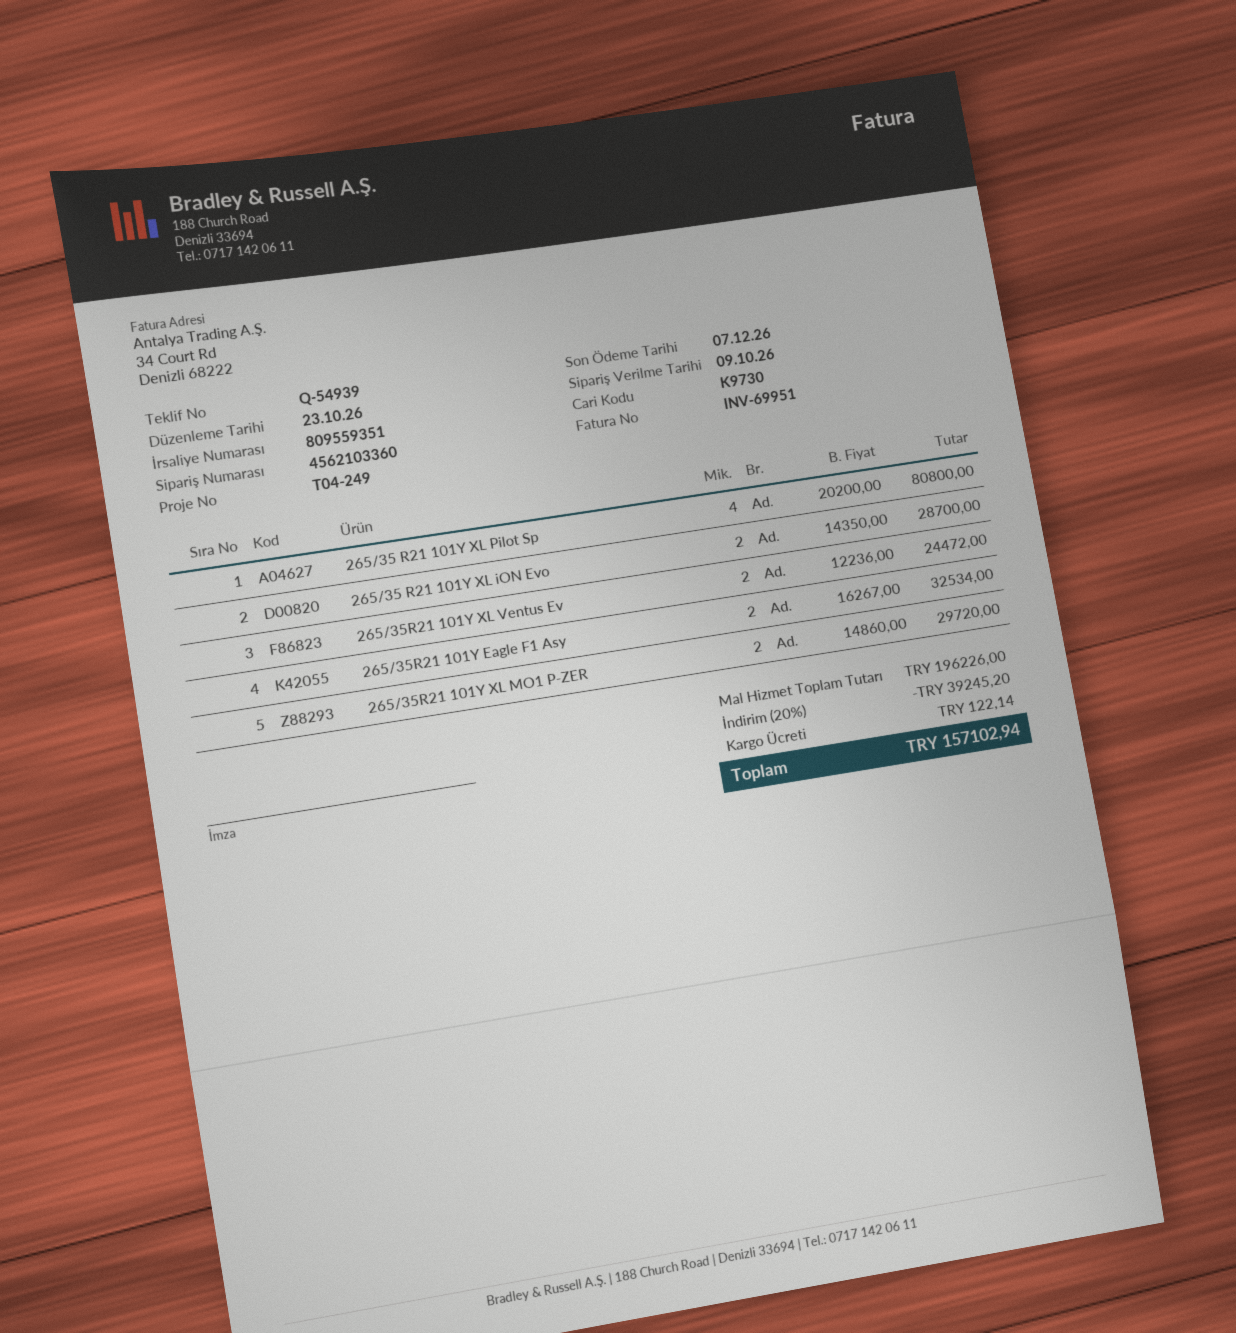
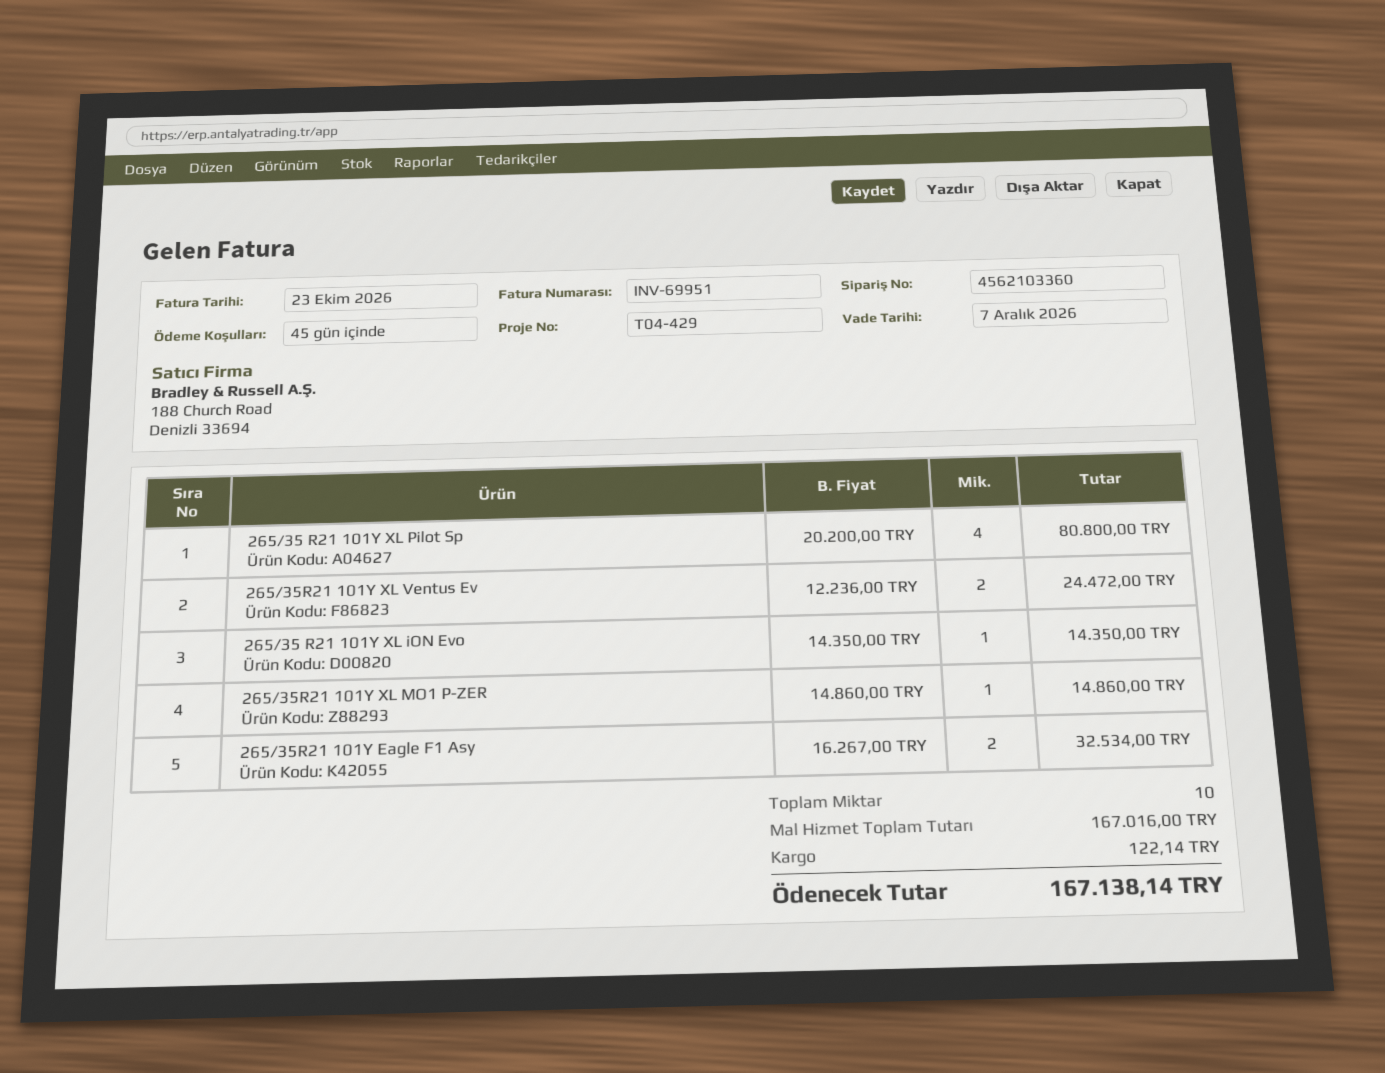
reference: T04-249 -> T04-429
265/35 R21 101Y XL iON Evo: 2 x 14350.00 = 28700.00 -> 1 x 14350.00 = 14350.00
265/35R21 101Y XL MO1 P-ZER: 2 x 14860.00 = 29720.00 -> 1 x 14860.00 = 14860.00
subtotal: 196226.00 -> 167016.00
discount: 20% = 39245.20 -> none
total: 157102.94 -> 167138.14

